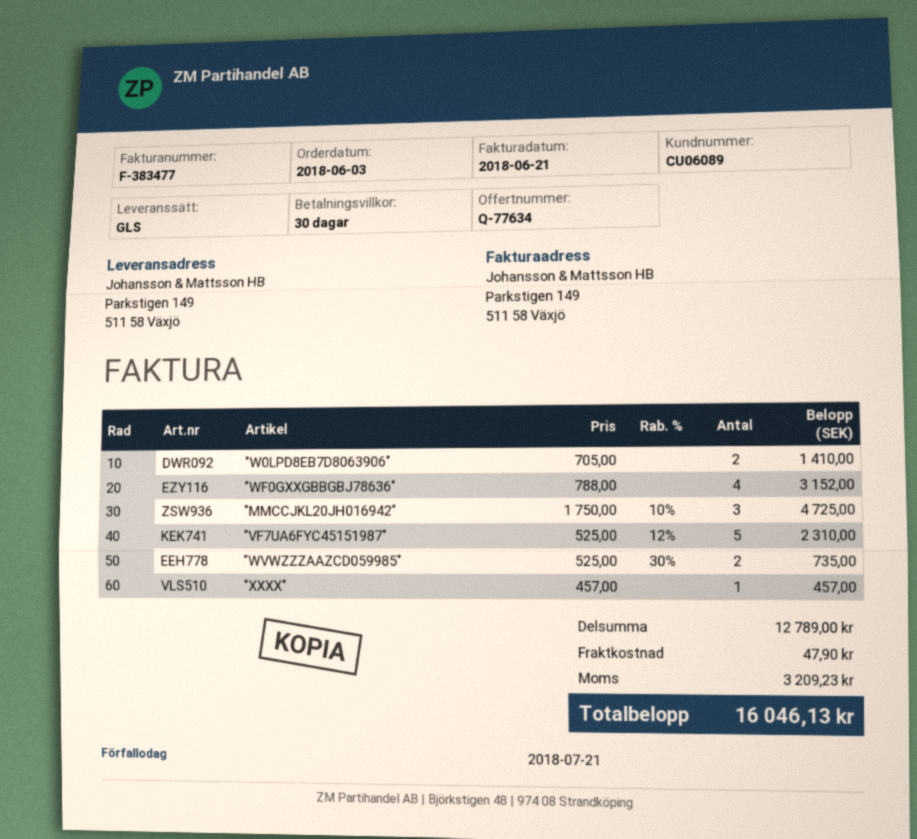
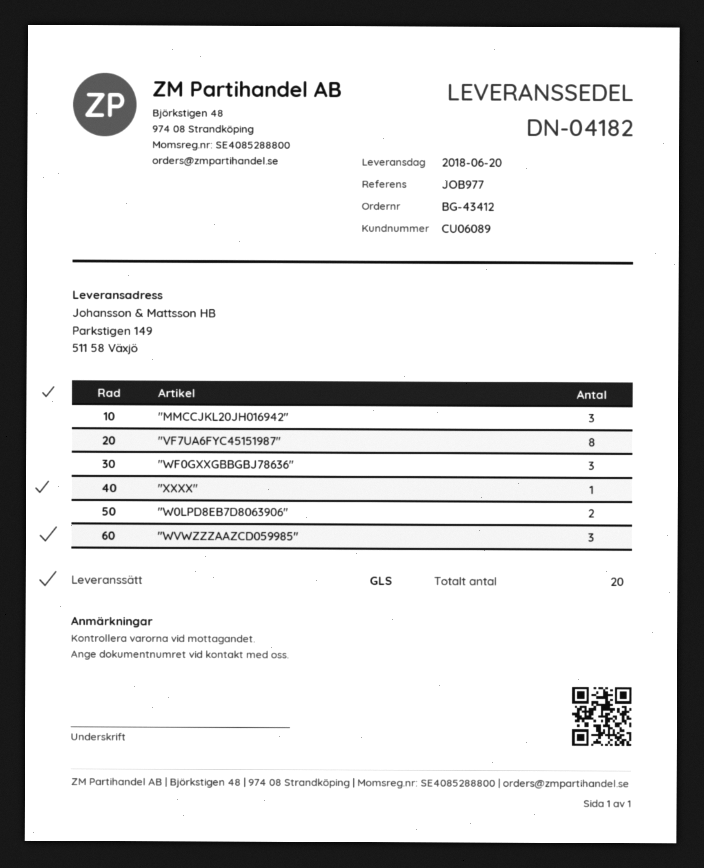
"WF0GXXGBBGBJ78636": 4 -> 3
"VF7UA6FYC45151987": 5 -> 8
"WVWZZZAAZCD059985": 2 -> 3

